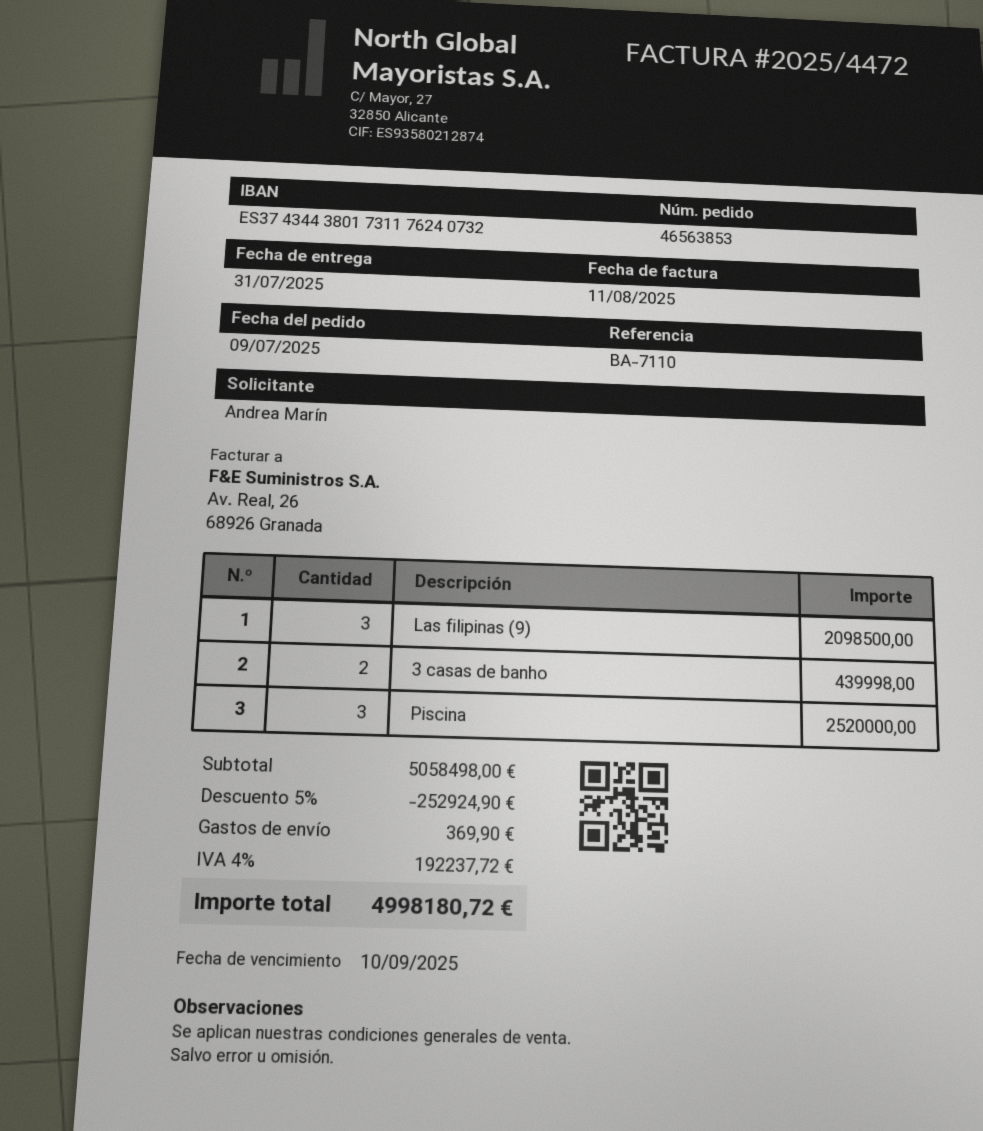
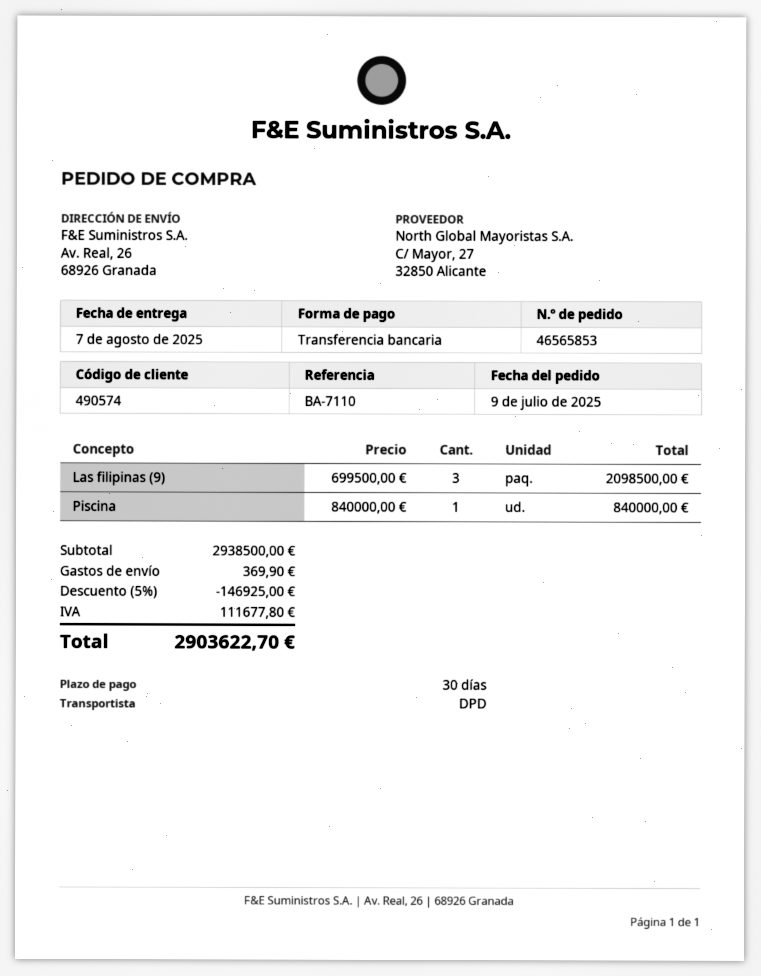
order number: 46563853 -> 46565853
delivery date: 2025-07-31 -> 2025-08-07
3 casas de banho: 2 for 439998.00 -> none
Piscina: 3 for 2520000.00 -> 1 for 840000.00
subtotal: 5058498.00 -> 2938500.00
discount: 5% = 252924.90 -> 5% = 146925.00
tax: 192237.72 -> 111677.80
total: 4998180.72 -> 2903622.70

